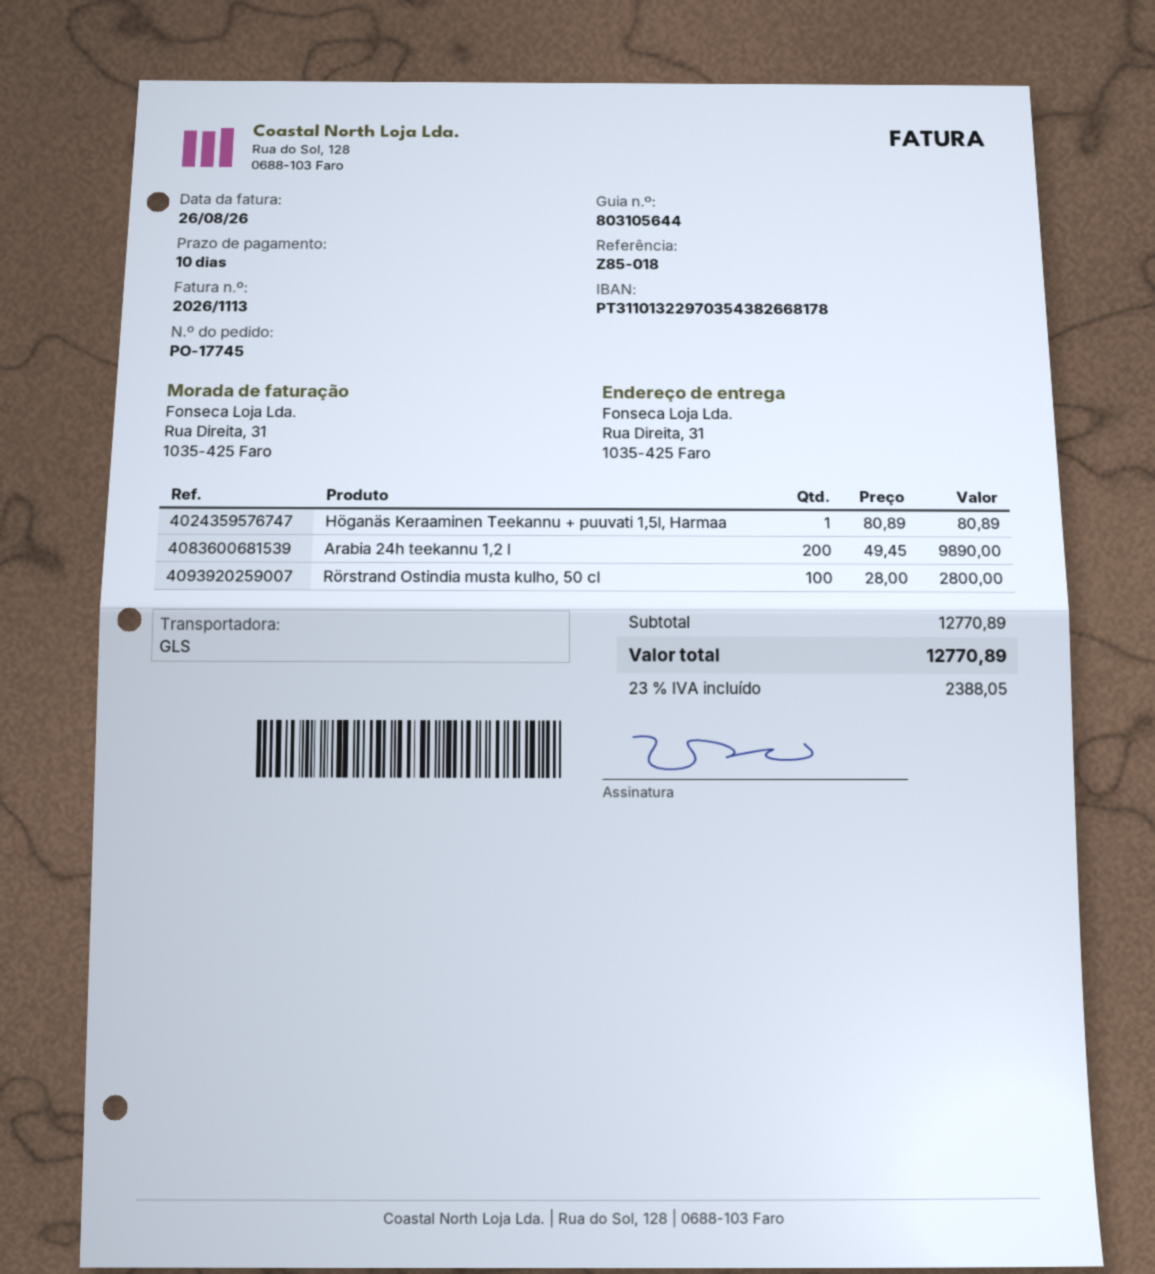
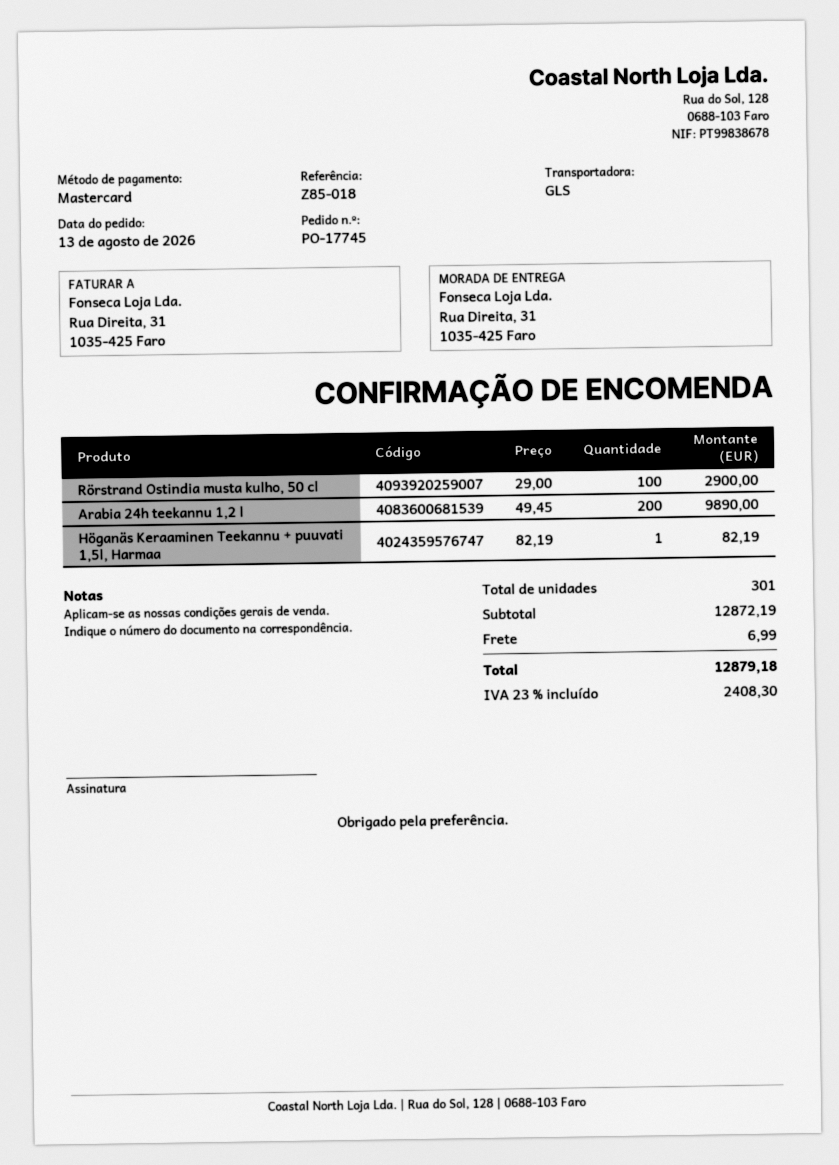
Höganäs Keraaminen Teekannu + puuvati 1,5l, Harmaa: 1 x 80.89 = 80.89 -> 1 x 82.19 = 82.19
Rörstrand Ostindia musta kulho, 50 cl: 100 x 28.00 = 2800.00 -> 100 x 29.00 = 2900.00
subtotal: 12770.89 -> 12872.19
shipping: none -> 6.99
tax: 23% = 2388.05 -> 23% = 2408.30
total: 12770.89 -> 12879.18

